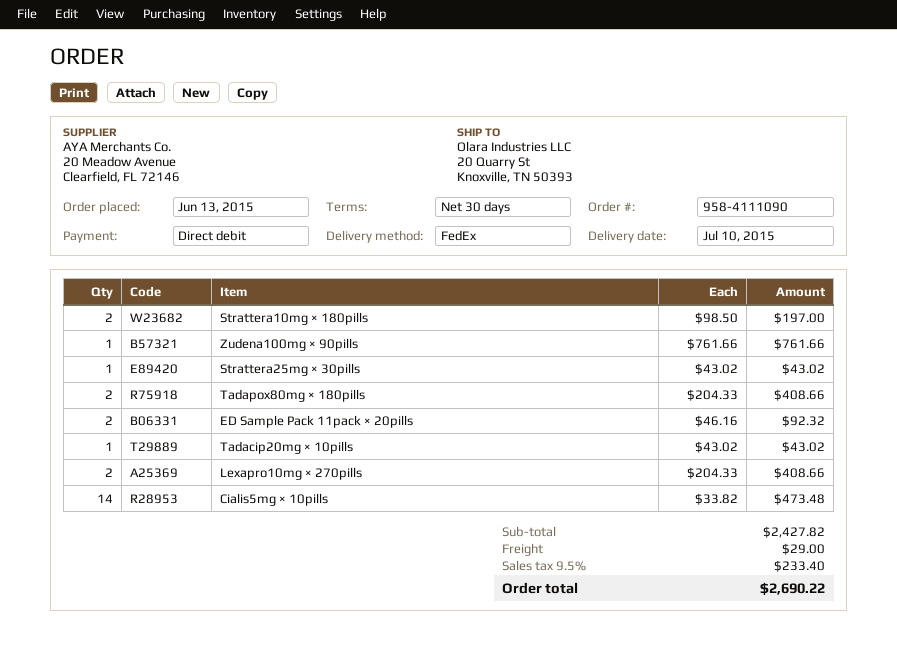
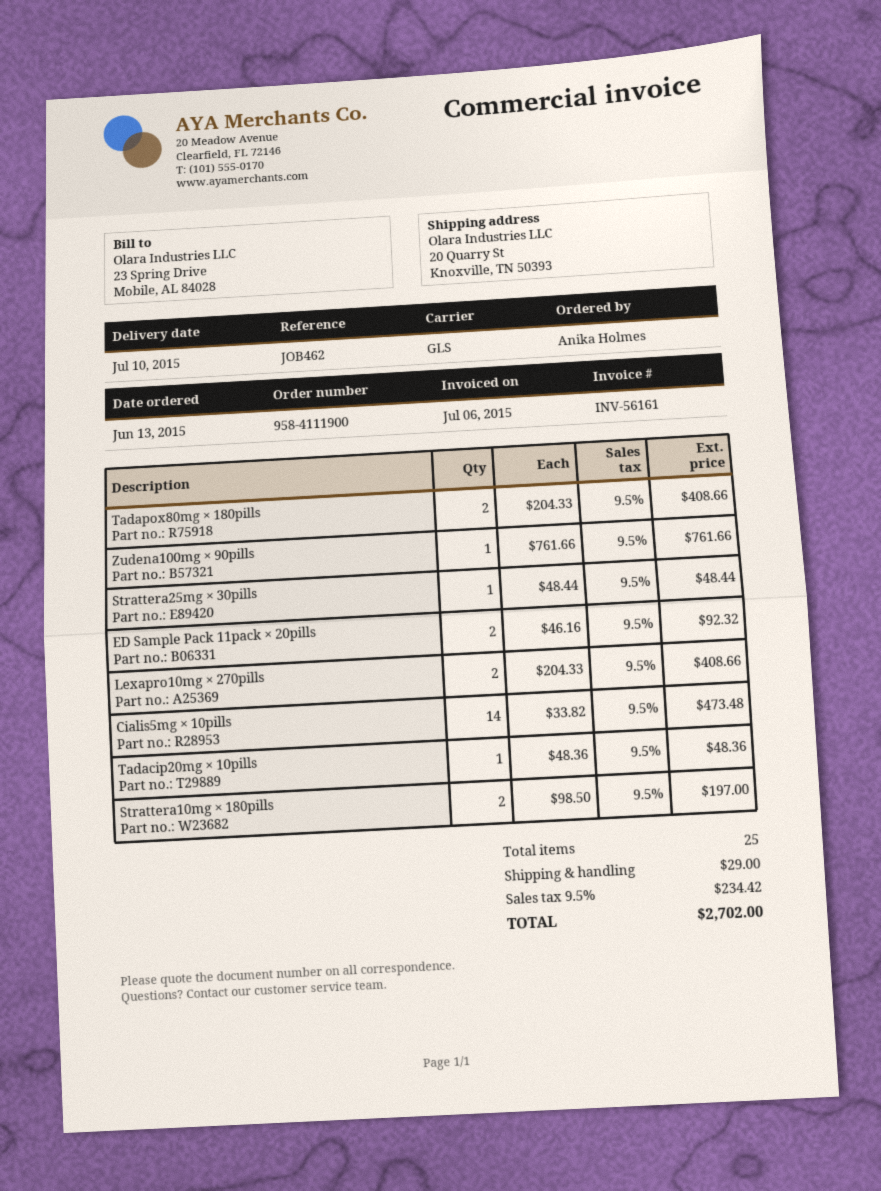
order number: 958-4111090 -> 958-4111900
shipping method: FedEx -> GLS
Strattera25mg × 30pills: 1 x 43.02 = 43.02 -> 1 x 48.44 = 48.44
Tadacip20mg × 10pills: 1 x 43.02 = 43.02 -> 1 x 48.36 = 48.36
tax: 9.5% = 233.40 -> 9.5% = 234.42
total: 2690.22 -> 2702.00

